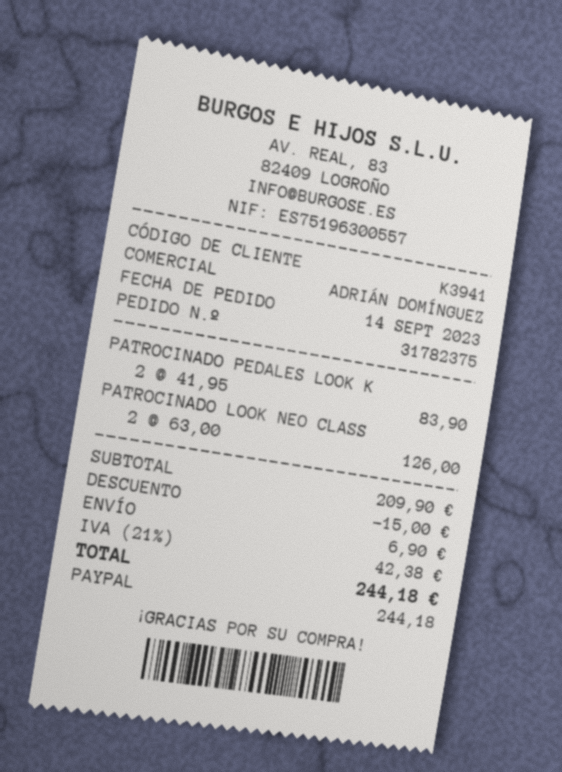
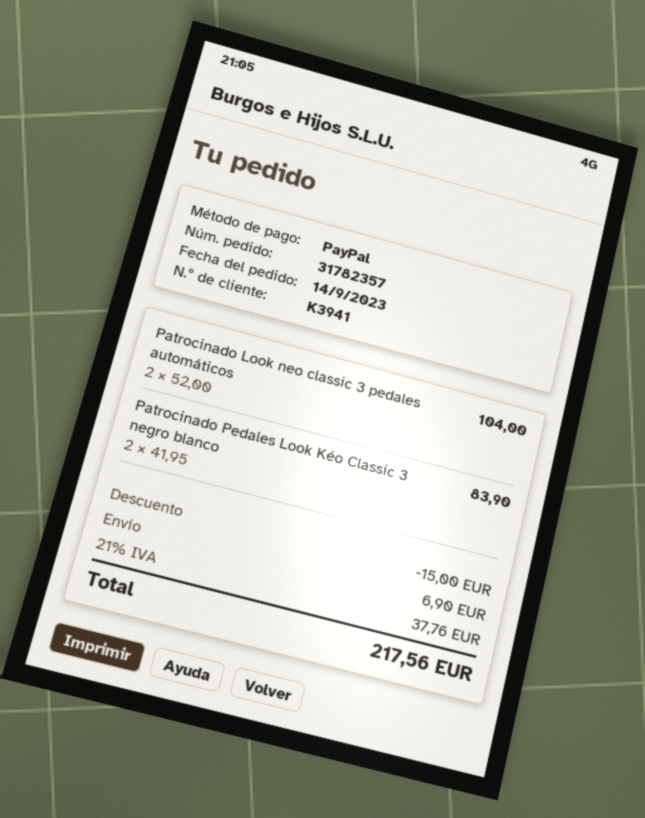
order number: 31782375 -> 31782357
PATROCINADO LOOK NEO CLASS: 2 x 63.00 = 126.00 -> 2 x 52.00 = 104.00
tax: 21% = 42.38 -> 21% = 37.76
total: 244.18 -> 217.56

